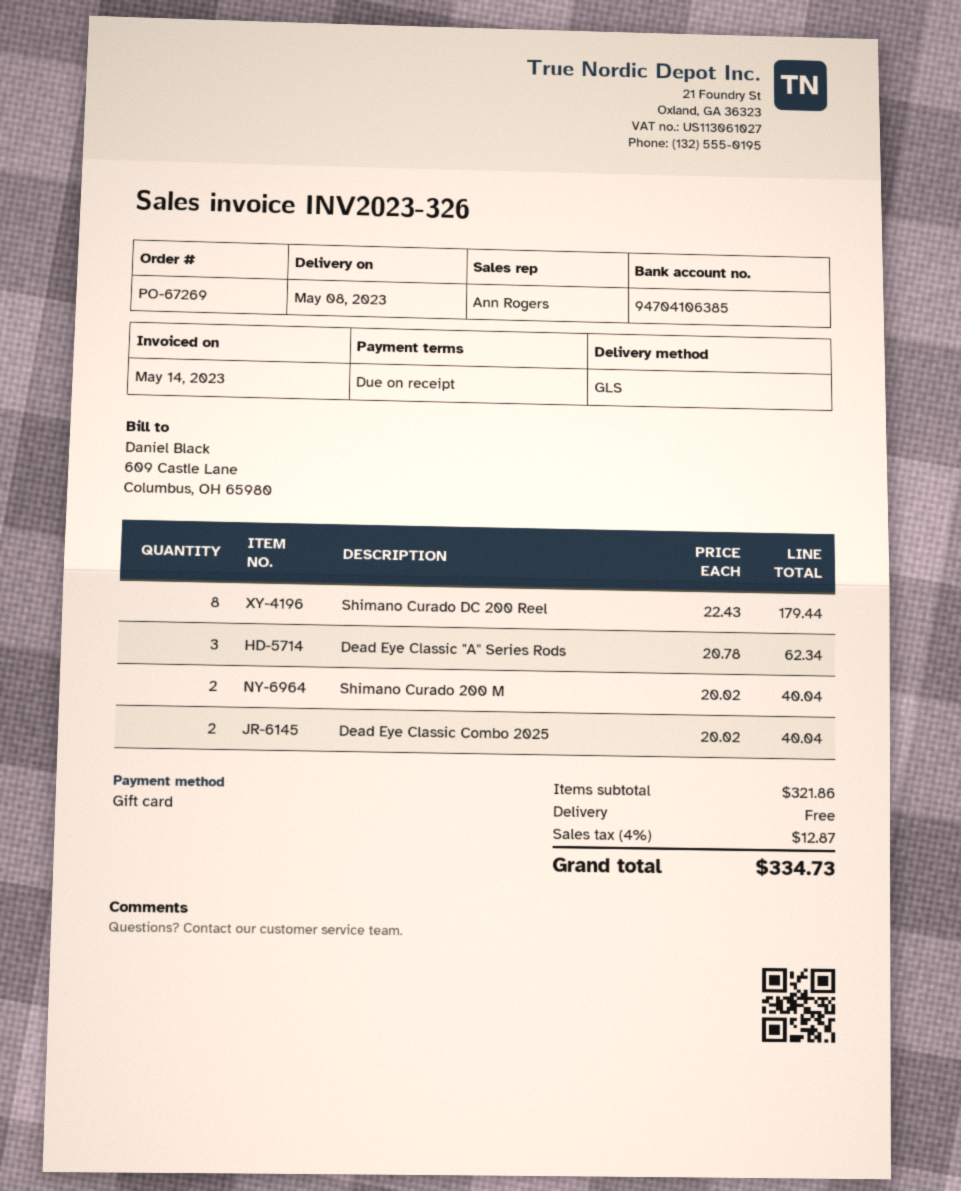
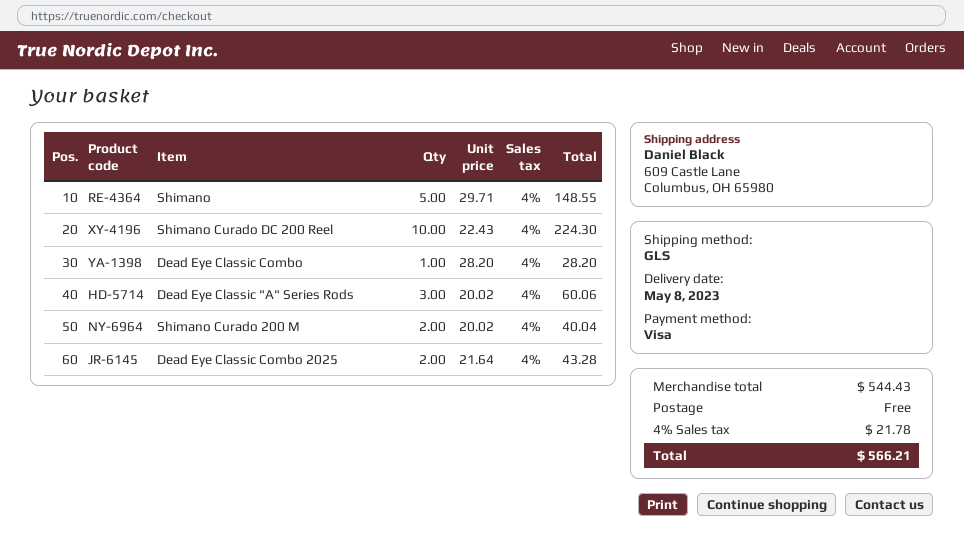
payment method: gift card -> Visa
Shimano Curado DC 200 Reel: 8 x 22.43 = 179.44 -> 10 x 22.43 = 224.30
Dead Eye Classic "A" Series Rods: 3 x 20.78 = 62.34 -> 3 x 20.02 = 60.06
Dead Eye Classic Combo 2025: 2 x 20.02 = 40.04 -> 2 x 21.64 = 43.28
Shimano: none -> 5 x 29.71 = 148.55
Dead Eye Classic Combo: none -> 1 x 28.20 = 28.20
subtotal: 321.86 -> 544.43
tax: 4% = 12.87 -> 4% = 21.78
total: 334.73 -> 566.21

